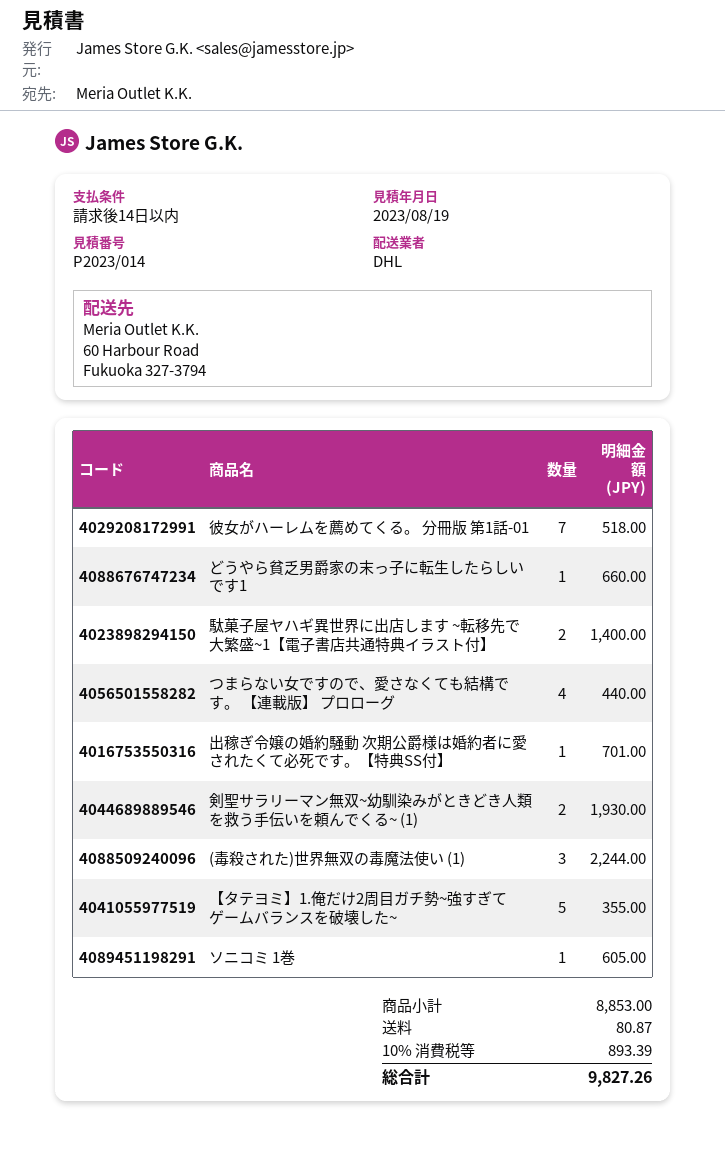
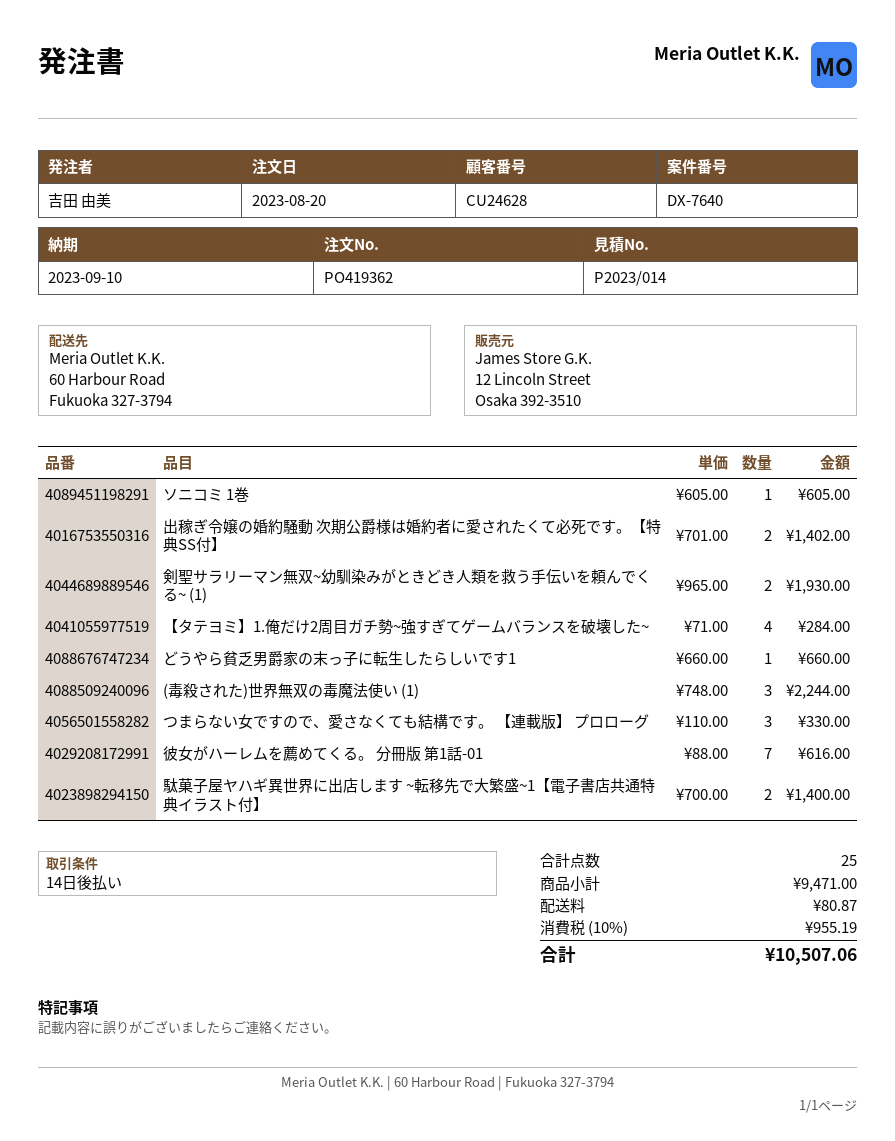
彼女がハーレムを薦めてくる。 分冊版 第1話-01: 7 for 518.00 -> 7 for 616.00
つまらない女ですので、愛さなくても結構です。 【連載版】 プロローグ: 4 for 440.00 -> 3 for 330.00
出稼ぎ令嬢の婚約騒動 次期公爵様は婚約者に愛されたくて必死です。【特典SS付】: 1 for 701.00 -> 2 for 1402.00
【タテヨミ】1.俺だけ2周目ガチ勢~強すぎてゲームバランスを破壊した~: 5 for 355.00 -> 4 for 284.00
subtotal: 8853.00 -> 9471.00
tax: 10% = 893.39 -> 10% = 955.19
total: 9827.26 -> 10507.06

